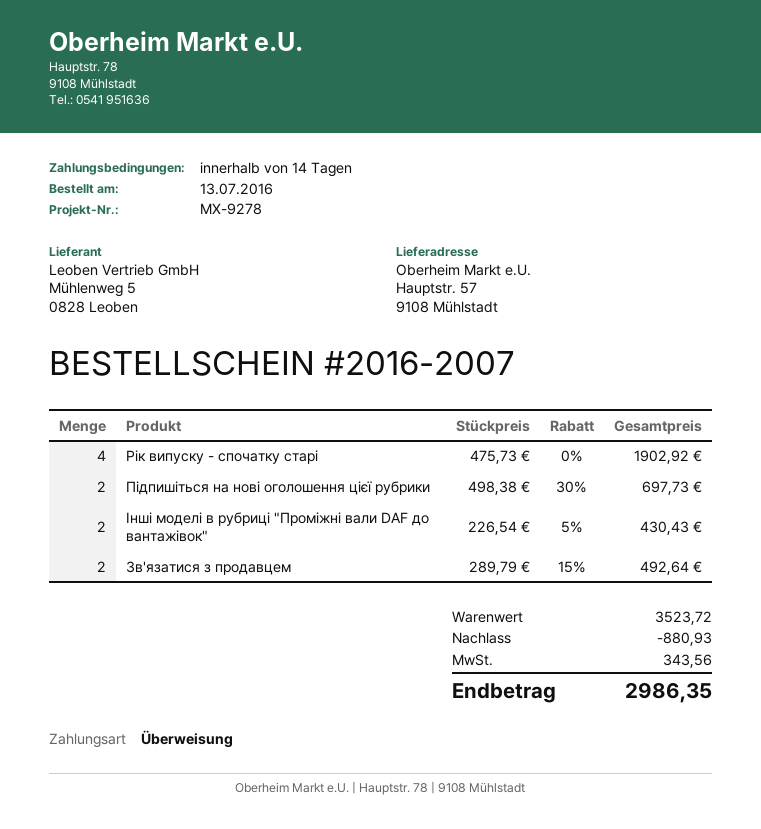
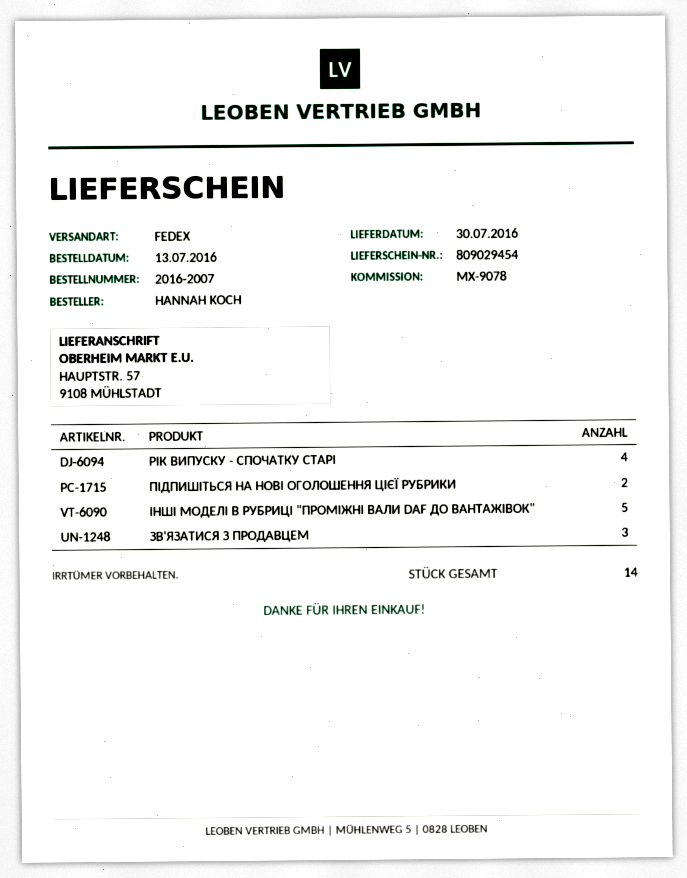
reference: MX-9278 -> MX-9078
Інші моделі в рубриці "Проміжні вали DAF до вантажівок": 2 -> 5
Зв'язатися з продавцем: 2 -> 3

